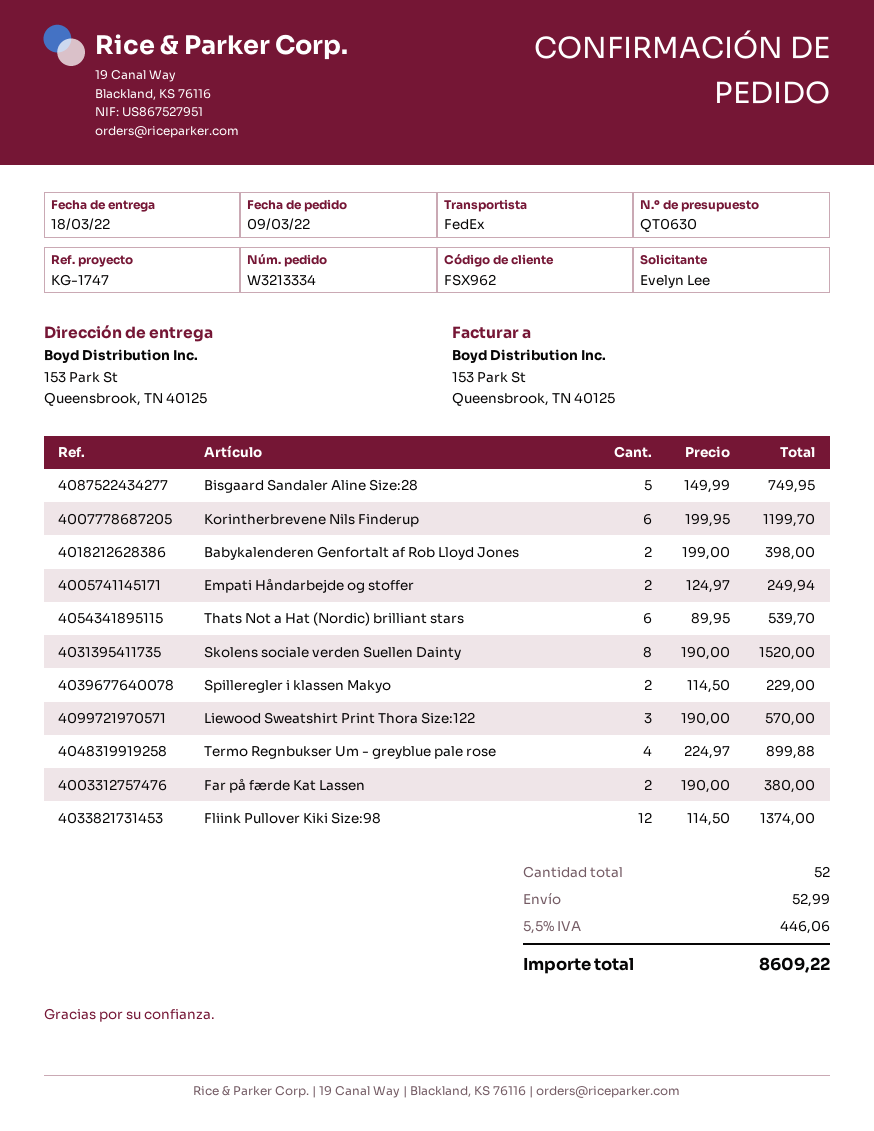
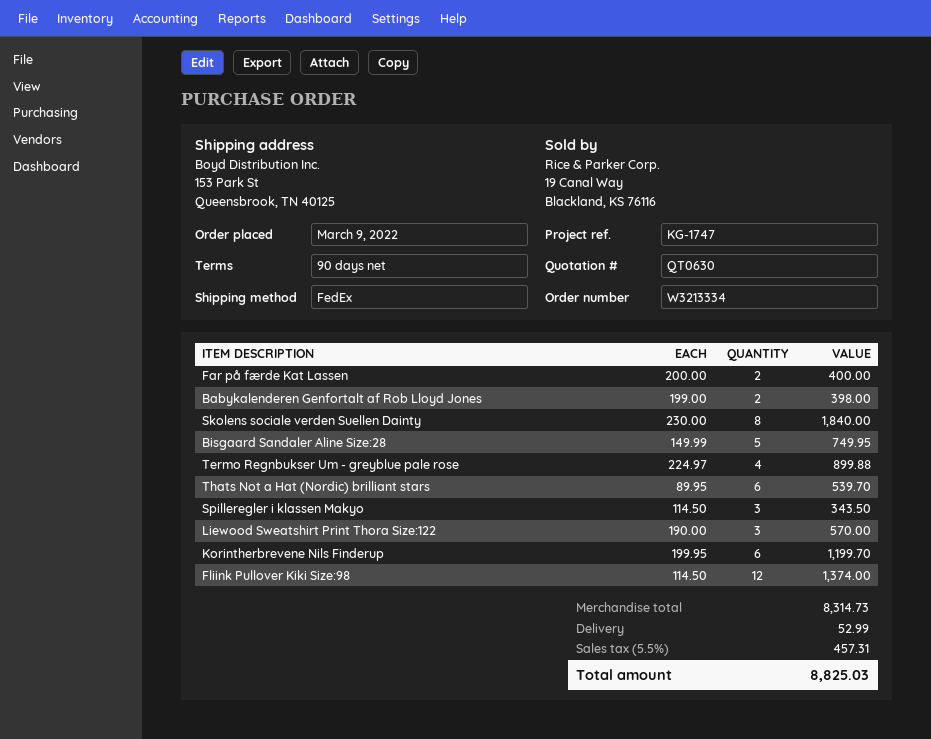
Empati Håndarbejde og stoffer: 2 x 124.97 = 249.94 -> none
Skolens sociale verden Suellen Dainty: 8 x 190.00 = 1520.00 -> 8 x 230.00 = 1840.00
Spilleregler i klassen Makyo: 2 x 114.50 = 229.00 -> 3 x 114.50 = 343.50
Far på færde Kat Lassen: 2 x 190.00 = 380.00 -> 2 x 200.00 = 400.00
tax: 5.5% = 446.06 -> 5.5% = 457.31
total: 8609.22 -> 8825.03

